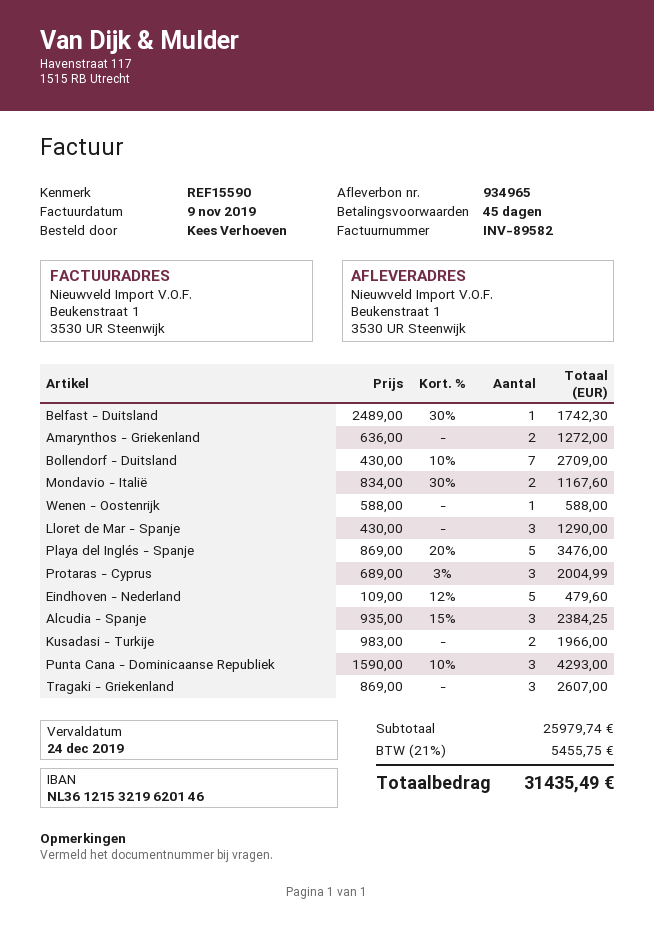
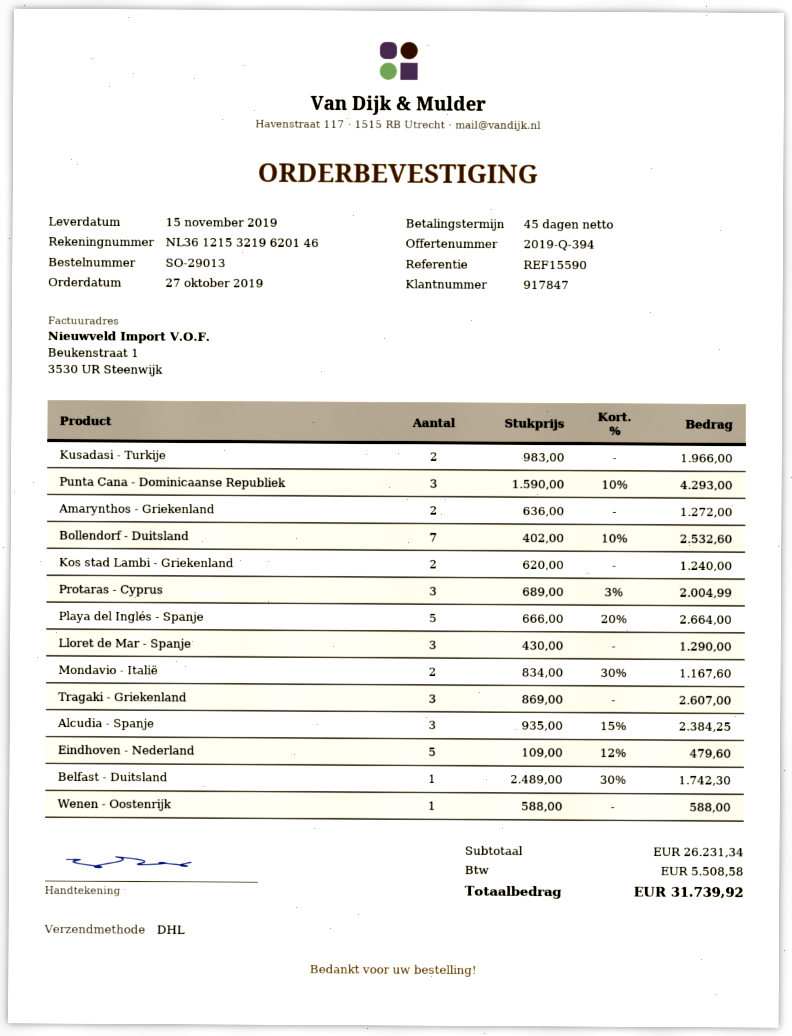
Bollendorf - Duitsland: 7 x 430.00 - 10% = 2709.00 -> 7 x 402.00 - 10% = 2532.60
Playa del Inglés - Spanje: 5 x 869.00 - 20% = 3476.00 -> 5 x 666.00 - 20% = 2664.00
Kos stad Lambi - Griekenland: none -> 2 x 620.00 = 1240.00
subtotal: 25979.74 -> 26231.34
tax: 5455.75 -> 5508.58
total: 31435.49 -> 31739.92

